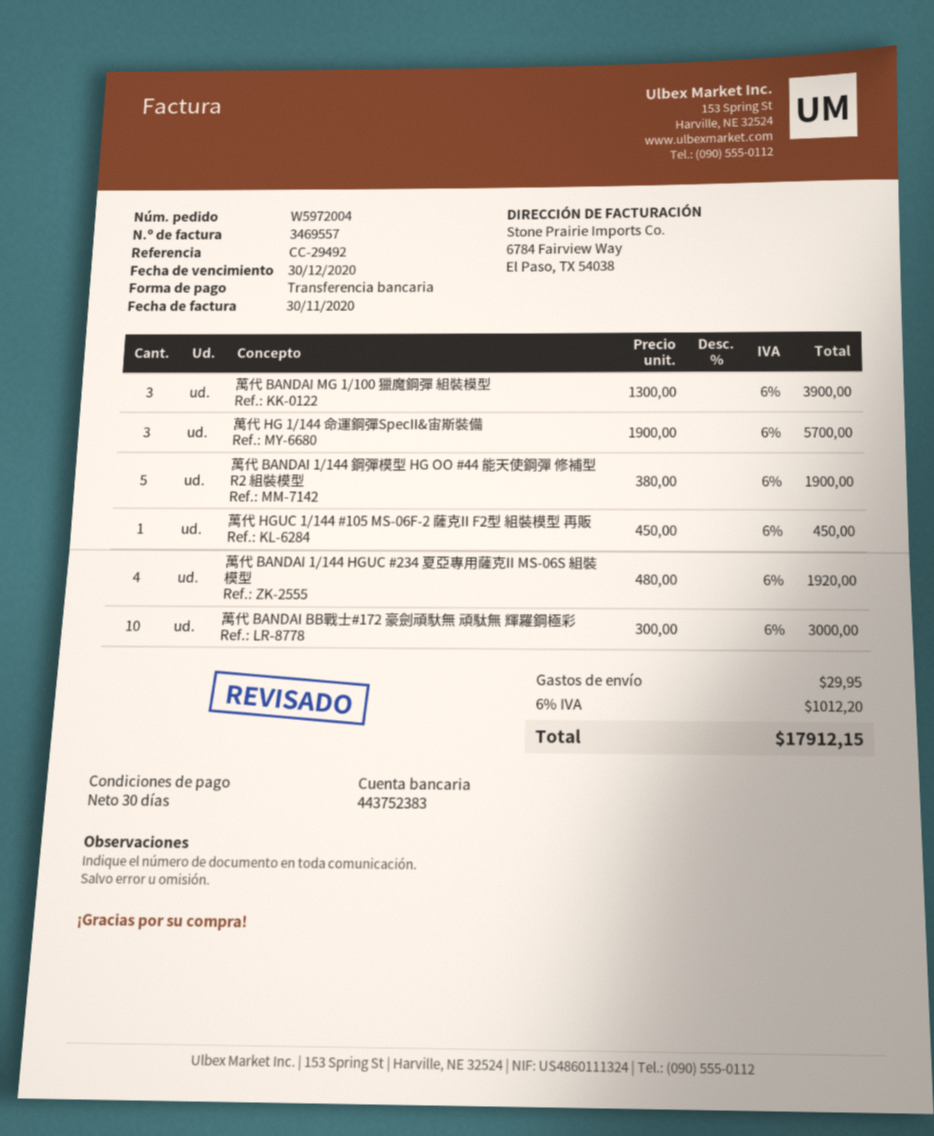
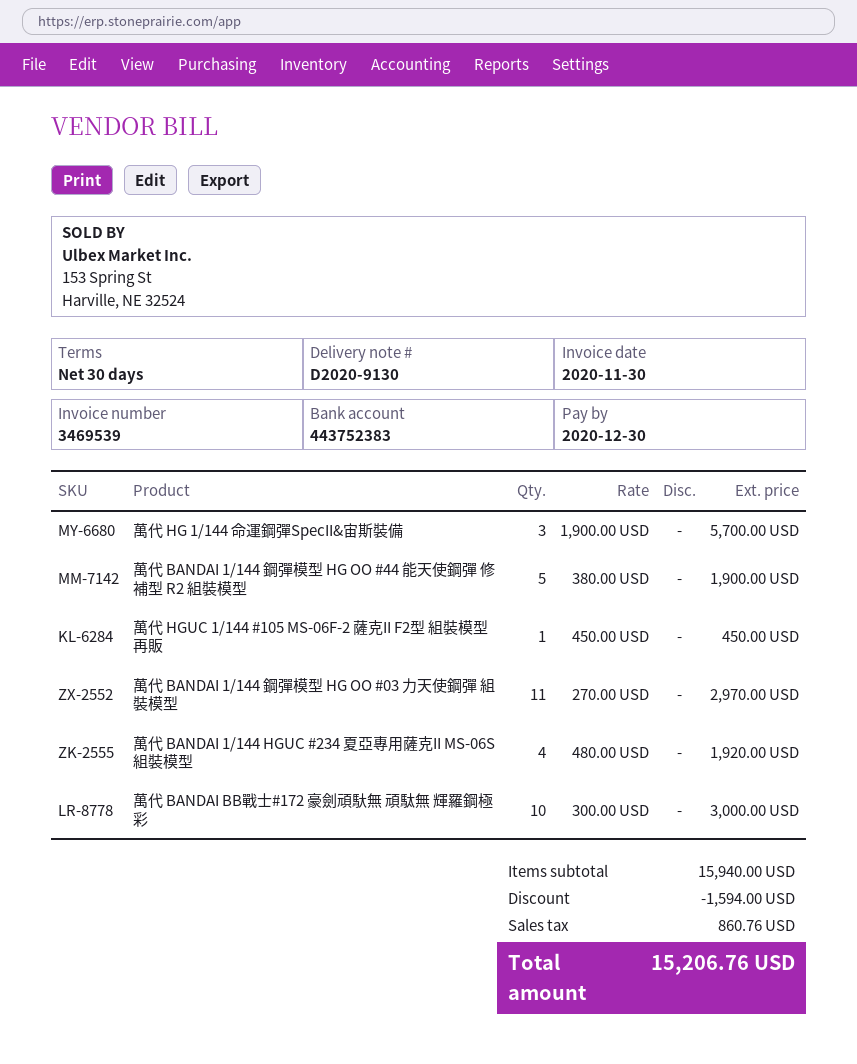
invoice number: 3469557 -> 3469539
萬代 BANDAI MG 1/100 獵魔鋼彈 組裝模型: 3 x 1300.00 = 3900.00 -> none
萬代 BANDAI 1/144 鋼彈模型 HG OO #03 力天使鋼彈 組裝模型: none -> 11 x 270.00 = 2970.00
discount: none -> 1594.00
shipping: 29.95 -> none
tax: 1012.20 -> 860.76
total: 17912.15 -> 15206.76

